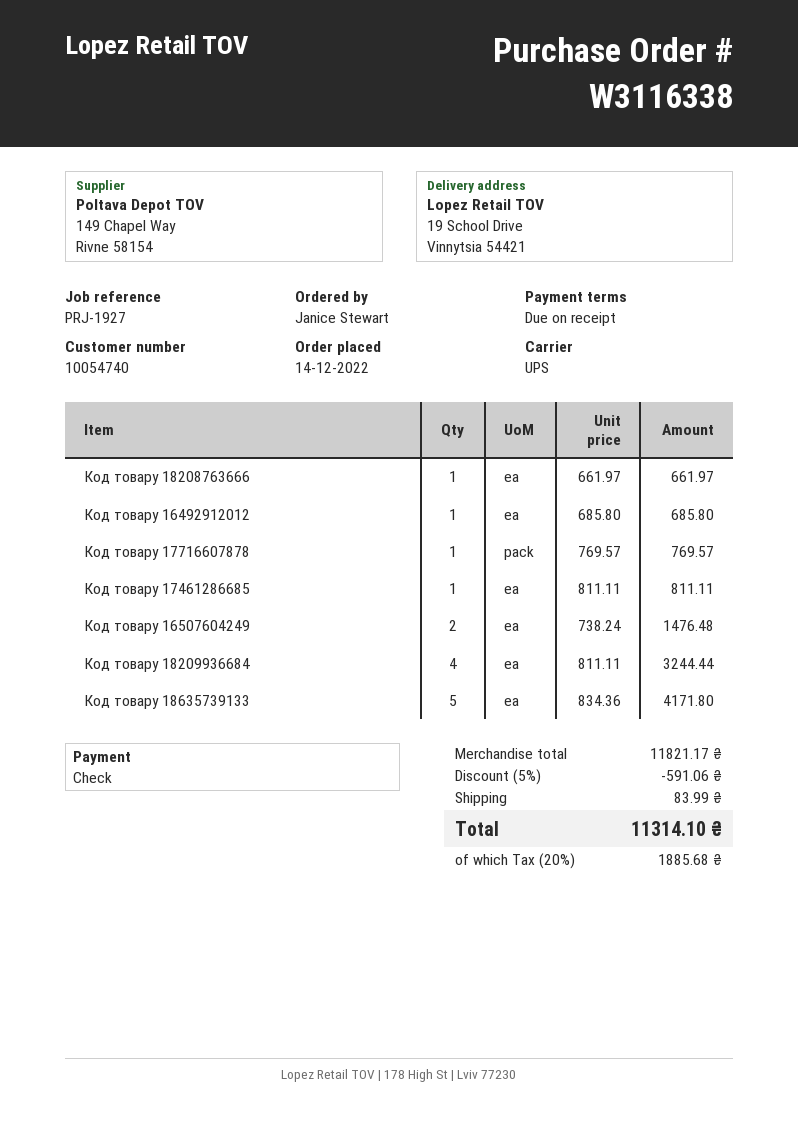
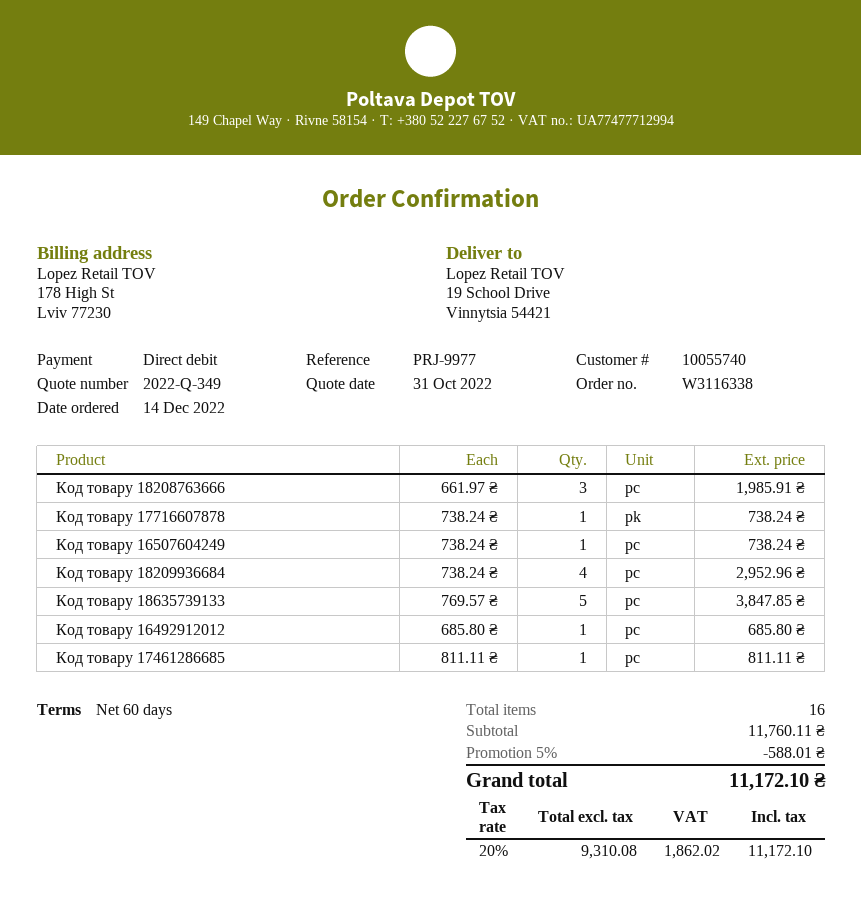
payment terms: on receipt -> 60 days
customer number: 10054740 -> 10055740
reference: PRJ-1927 -> PRJ-9977
payment method: cheque -> direct debit
Код товару 18208763666: 1 x 661.97 = 661.97 -> 3 x 661.97 = 1985.91
Код товару 17716607878: 1 x 769.57 = 769.57 -> 1 x 738.24 = 738.24
Код товару 16507604249: 2 x 738.24 = 1476.48 -> 1 x 738.24 = 738.24
Код товару 18209936684: 4 x 811.11 = 3244.44 -> 4 x 738.24 = 2952.96
Код товару 18635739133: 5 x 834.36 = 4171.80 -> 5 x 769.57 = 3847.85
subtotal: 11821.17 -> 11760.11
discount: 5% = 591.06 -> 5% = 588.01
shipping: 83.99 -> none
tax: 20% = 1885.68 -> 20% = 1862.02
total: 11314.10 -> 11172.10

